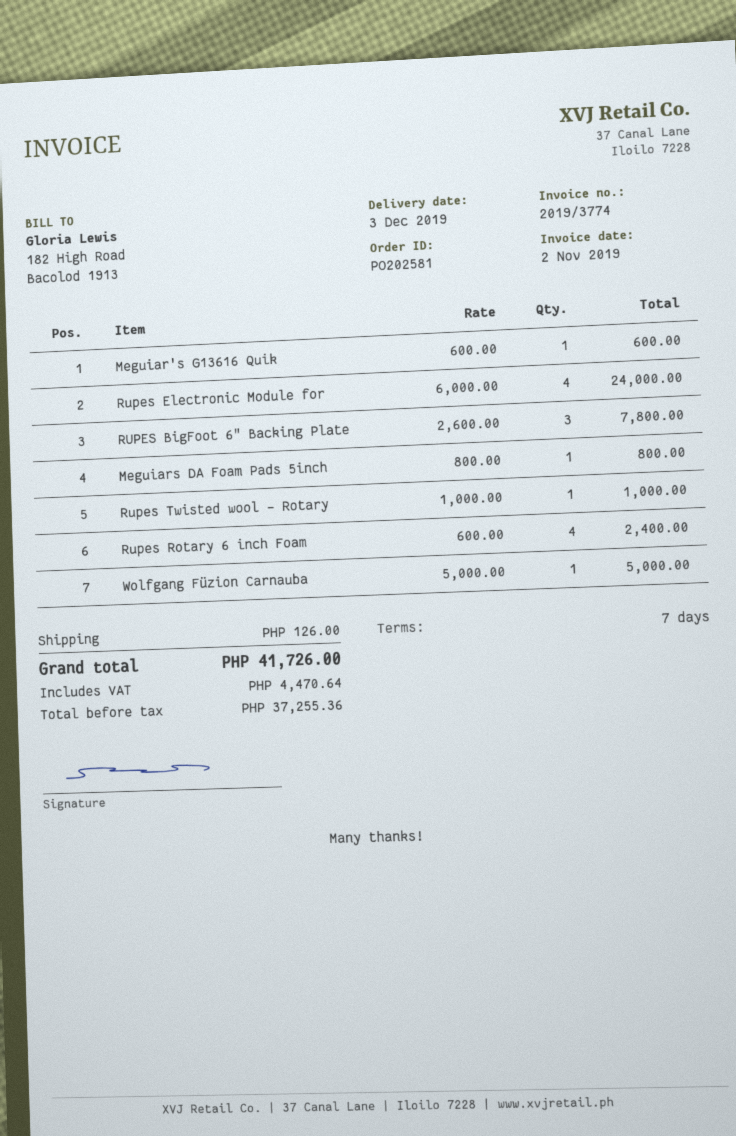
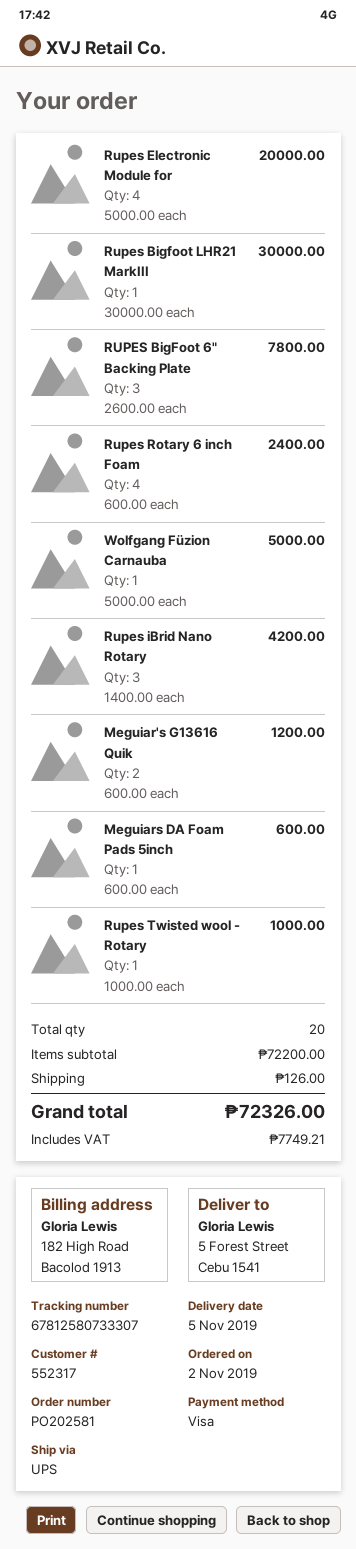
delivery date: 2019-12-03 -> 2019-11-05
Meguiar's G13616 Quik: 1 x 600.00 = 600.00 -> 2 x 600.00 = 1200.00
Rupes Electronic Module for: 4 x 6000.00 = 24000.00 -> 4 x 5000.00 = 20000.00
Meguiars DA Foam Pads 5inch: 1 x 800.00 = 800.00 -> 1 x 600.00 = 600.00
Rupes Bigfoot LHR21 MarkIII: none -> 1 x 30000.00 = 30000.00
Rupes iBrid Nano Rotary: none -> 3 x 1400.00 = 4200.00
tax: 4470.64 -> 7749.21
total: 41726.00 -> 72326.00

